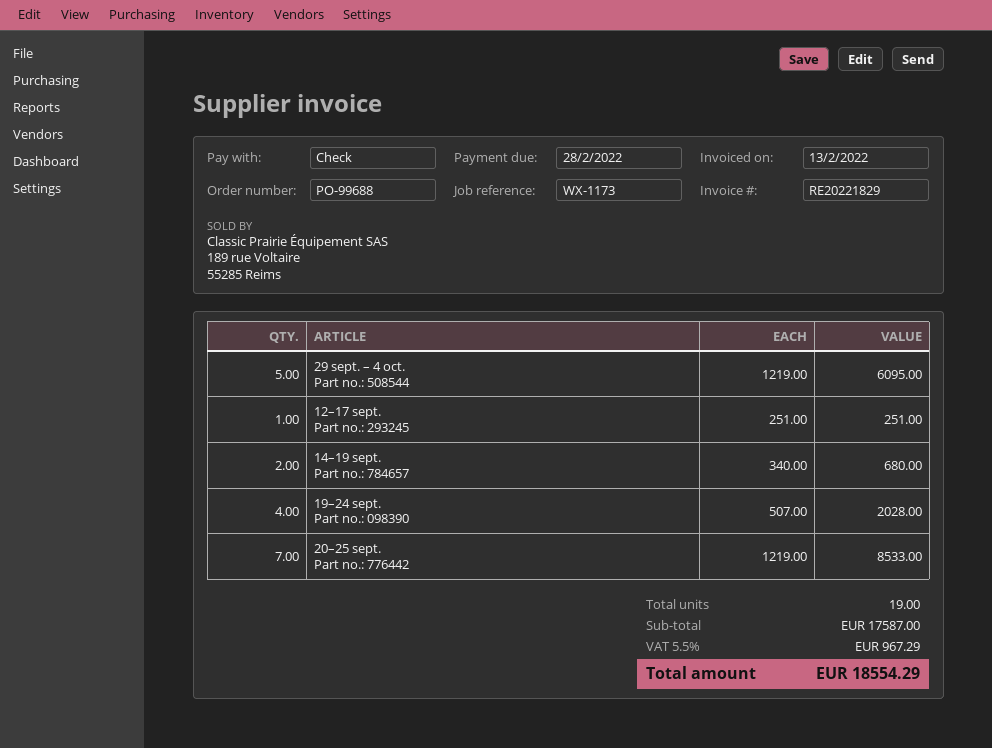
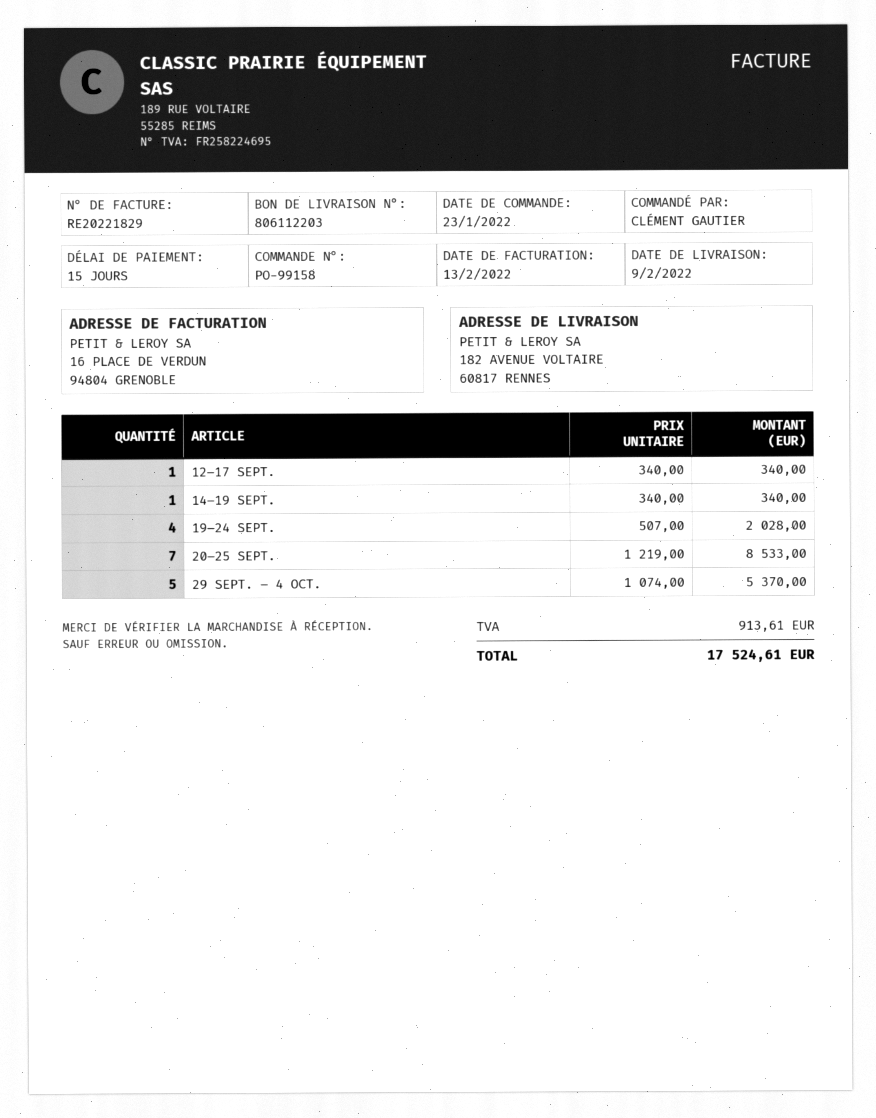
order number: PO-99688 -> PO-99158
29 sept. – 4 oct.: 5 x 1219.00 = 6095.00 -> 5 x 1074.00 = 5370.00
12–17 sept.: 1 x 251.00 = 251.00 -> 1 x 340.00 = 340.00
14–19 sept.: 2 x 340.00 = 680.00 -> 1 x 340.00 = 340.00
tax: 967.29 -> 913.61
total: 18554.29 -> 17524.61

